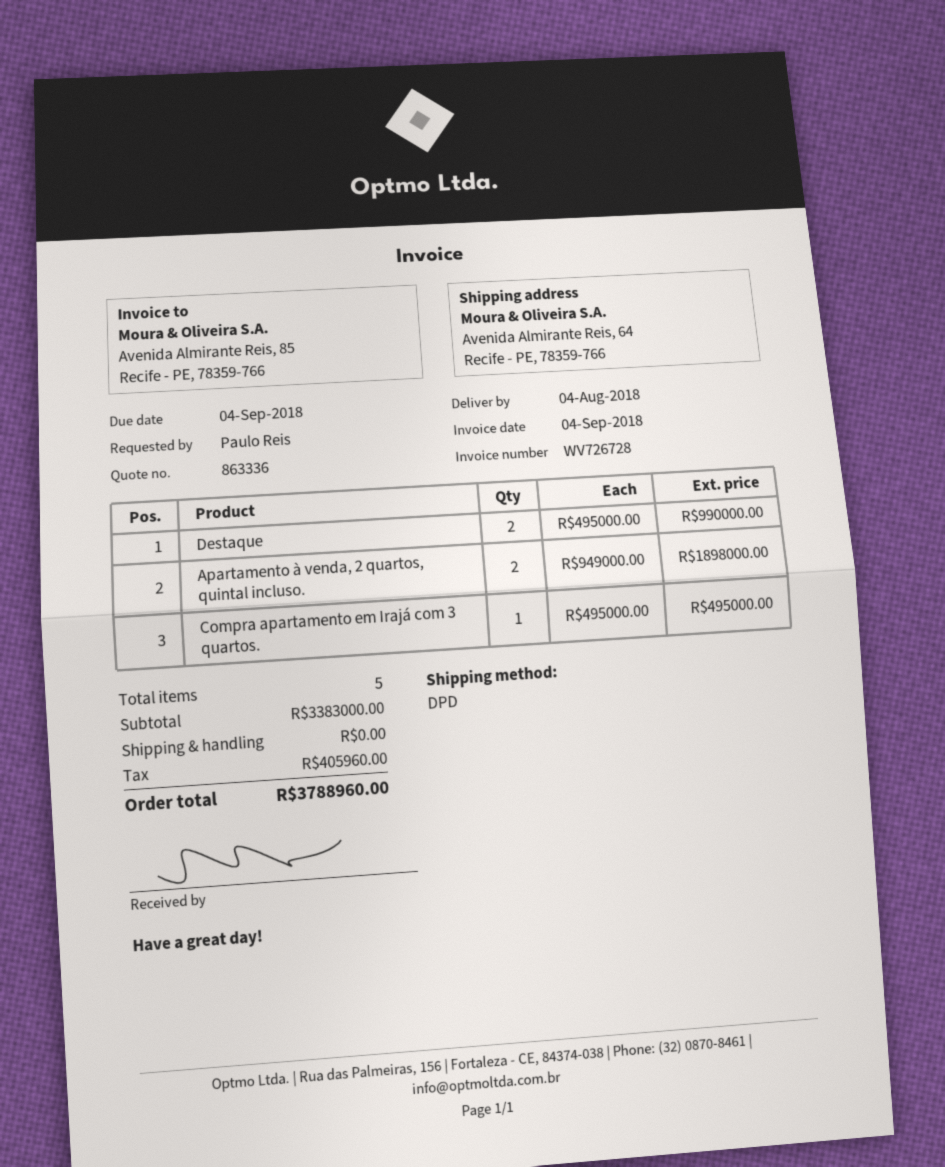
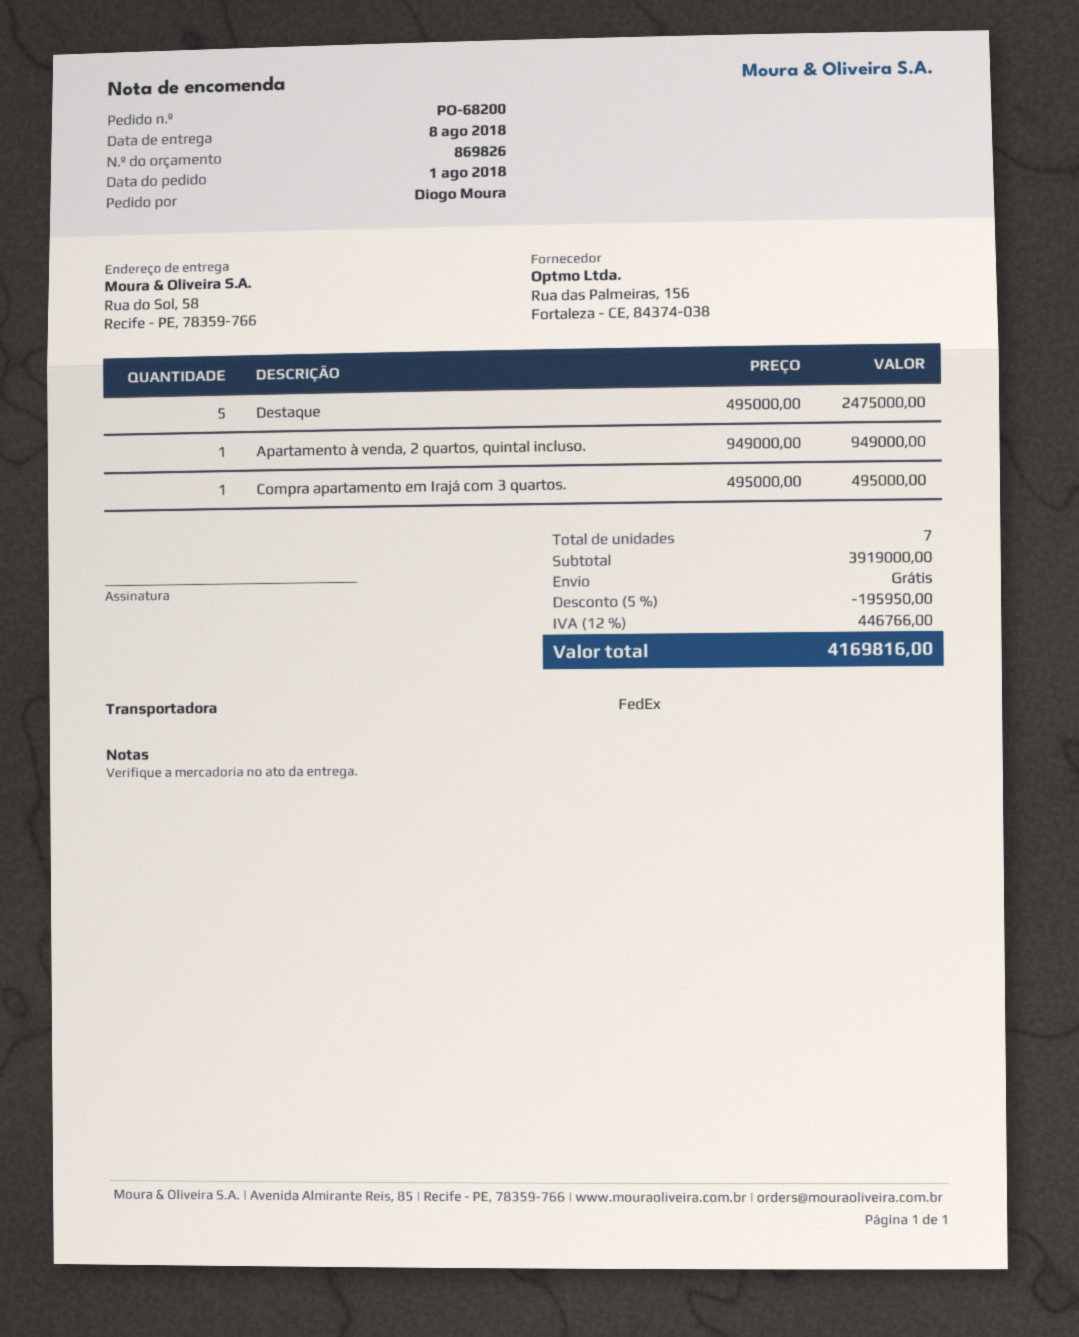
quote number: 863336 -> 869826
delivery date: 2018-08-04 -> 2018-08-08
ordered by: Paulo Reis -> Diogo Moura
shipping method: DPD -> FedEx
ship to: Avenida Almirante Reis, 64, Recife - PE, 78359-766 -> Rua do Sol, 58, Recife - PE, 78359-766
Destaque: 2 x 495000.00 = 990000.00 -> 5 x 495000.00 = 2475000.00
Apartamento à venda, 2 quartos, quintal incluso.: 2 x 949000.00 = 1898000.00 -> 1 x 949000.00 = 949000.00
total quantity: 5 -> 7
subtotal: 3383000.00 -> 3919000.00
discount: none -> 5% = 195950.00
tax: 405960.00 -> 446766.00
total: 3788960.00 -> 4169816.00

